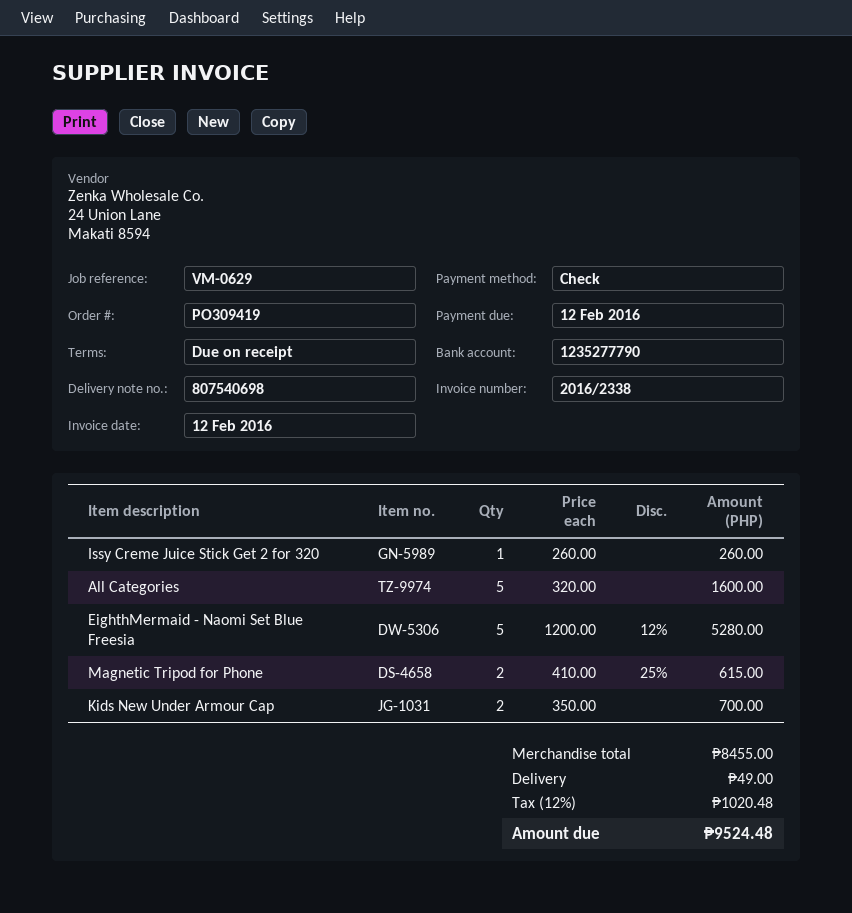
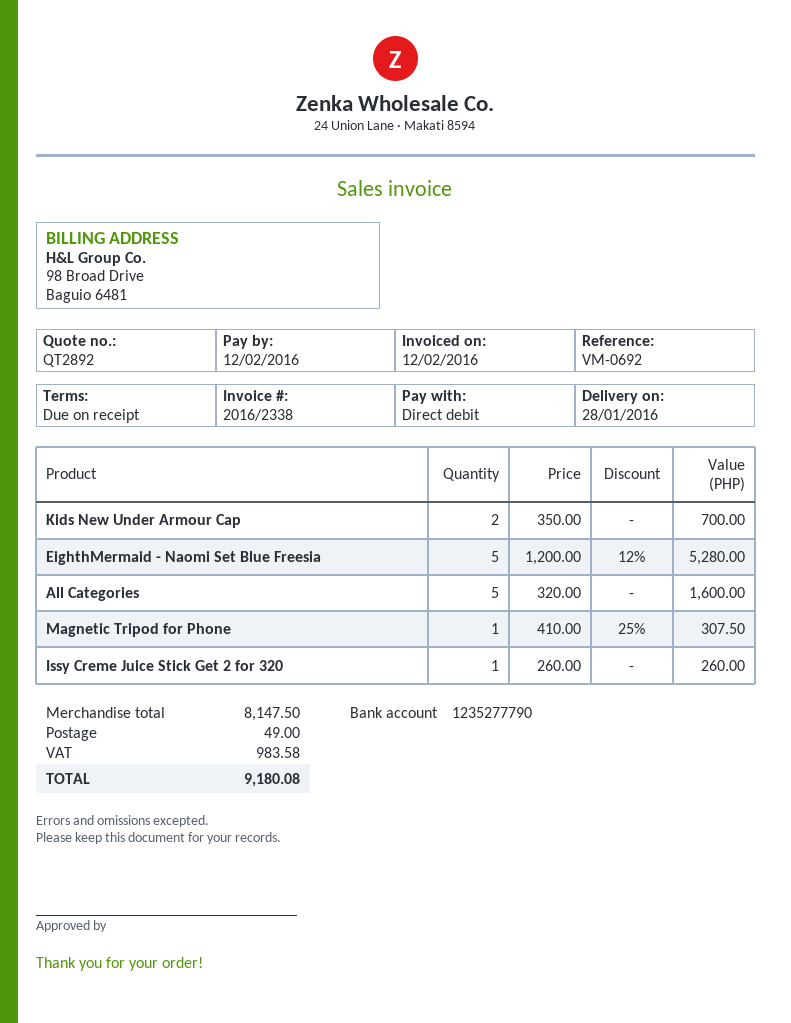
reference: VM-0629 -> VM-0692
payment method: cheque -> direct debit
Magnetic Tripod for Phone: 2 x 410.00 - 25% = 615.00 -> 1 x 410.00 - 25% = 307.50
subtotal: 8455.00 -> 8147.50
tax: 1020.48 -> 983.58
total: 9524.48 -> 9180.08

